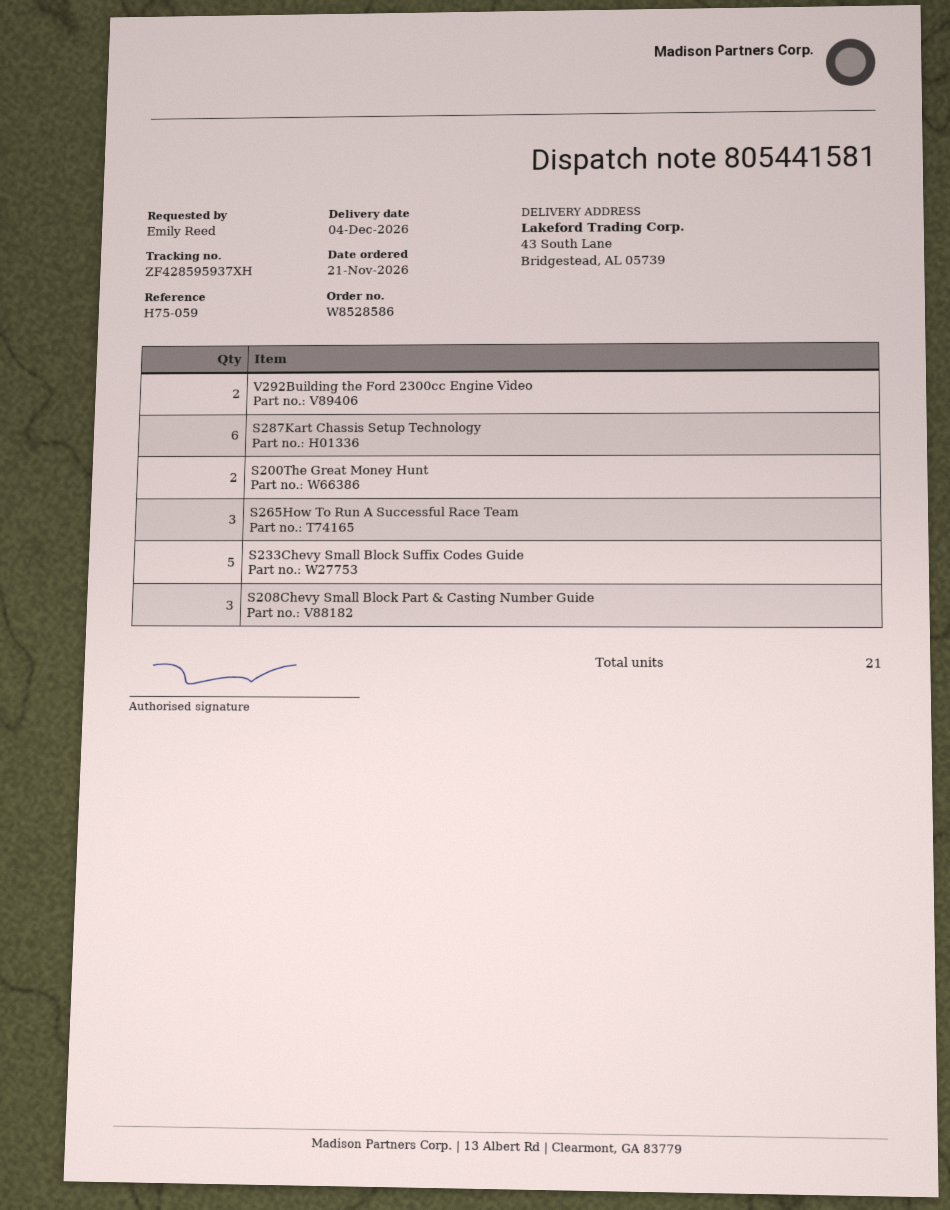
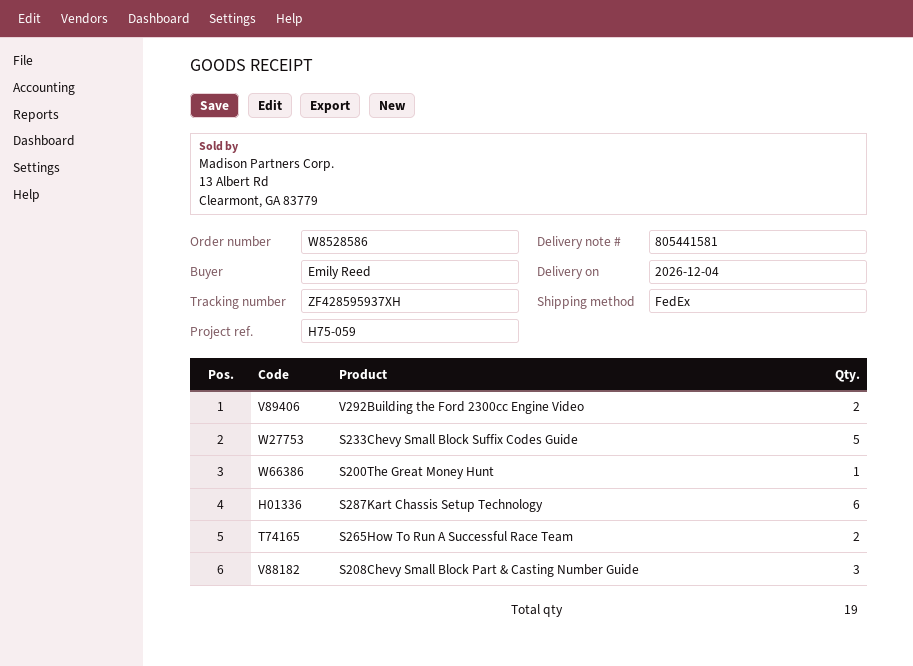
S200The Great Money Hunt: 2 -> 1
S265How To Run A Successful Race Team: 3 -> 2
total quantity: 21 -> 19

